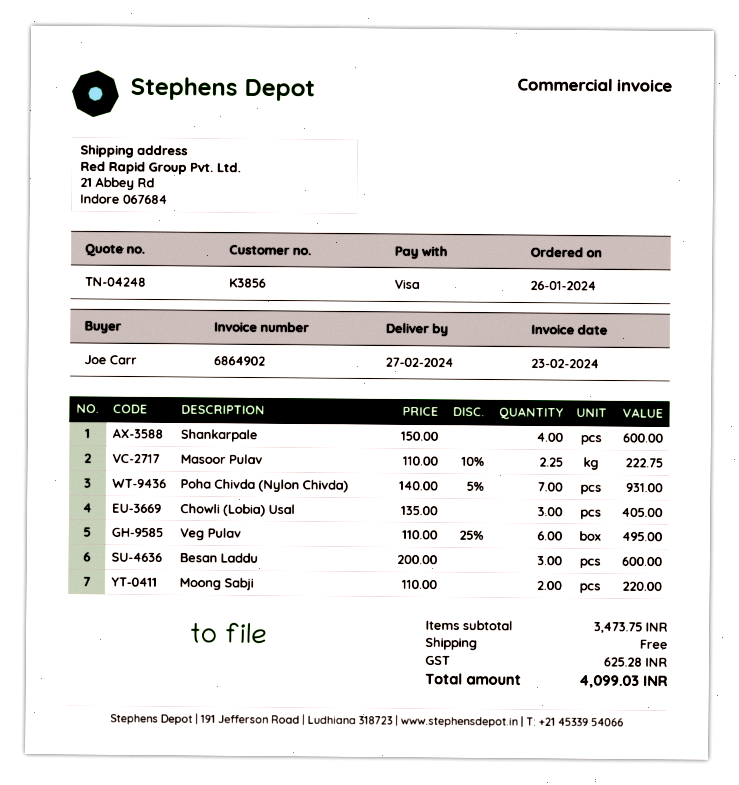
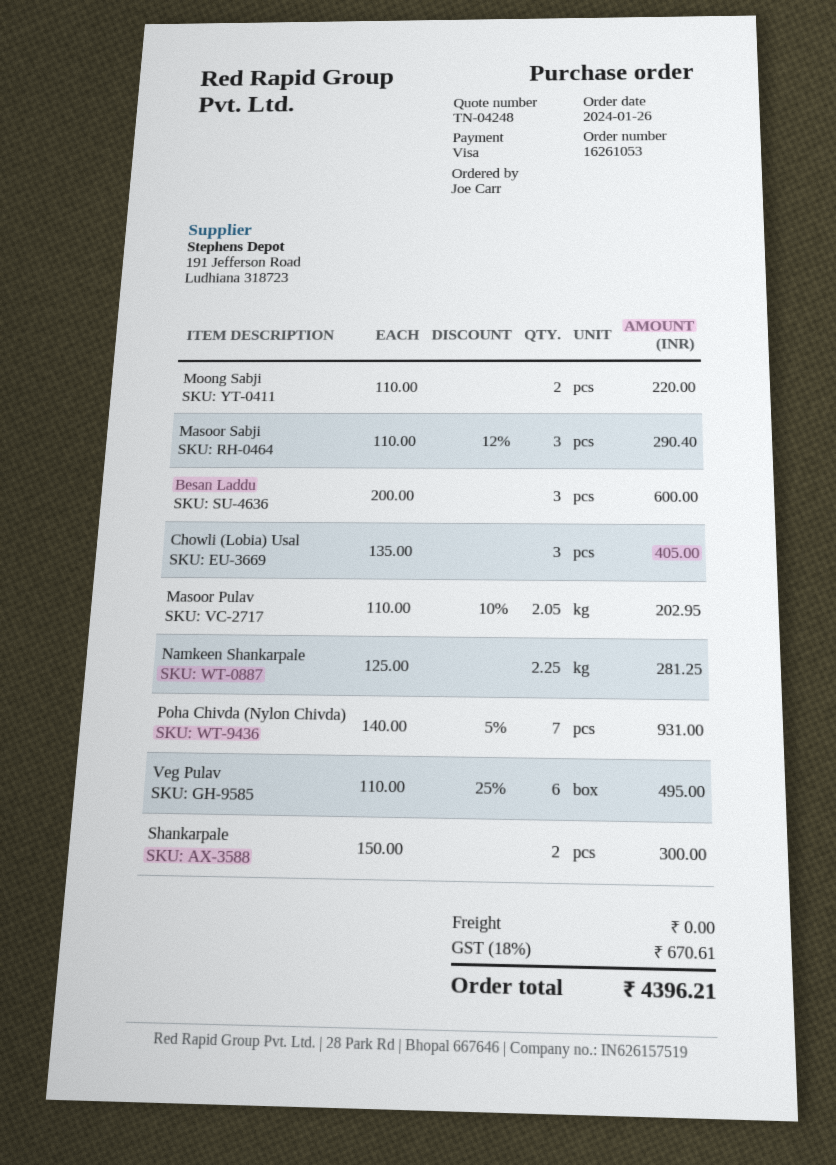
Shankarpale: 4 x 150.00 = 600.00 -> 2 x 150.00 = 300.00
Masoor Pulav: 2.25 x 110.00 - 10% = 222.75 -> 2.05 x 110.00 - 10% = 202.95
Masoor Sabji: none -> 3 x 110.00 - 12% = 290.40
Namkeen Shankarpale: none -> 2.25 x 125.00 = 281.25
tax: 625.28 -> 670.61
total: 4099.03 -> 4396.21

